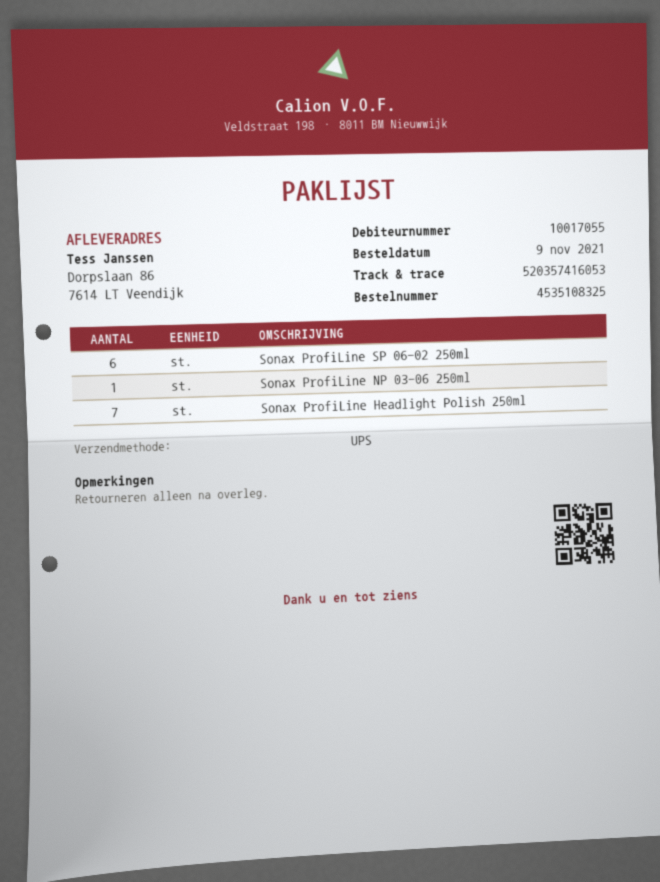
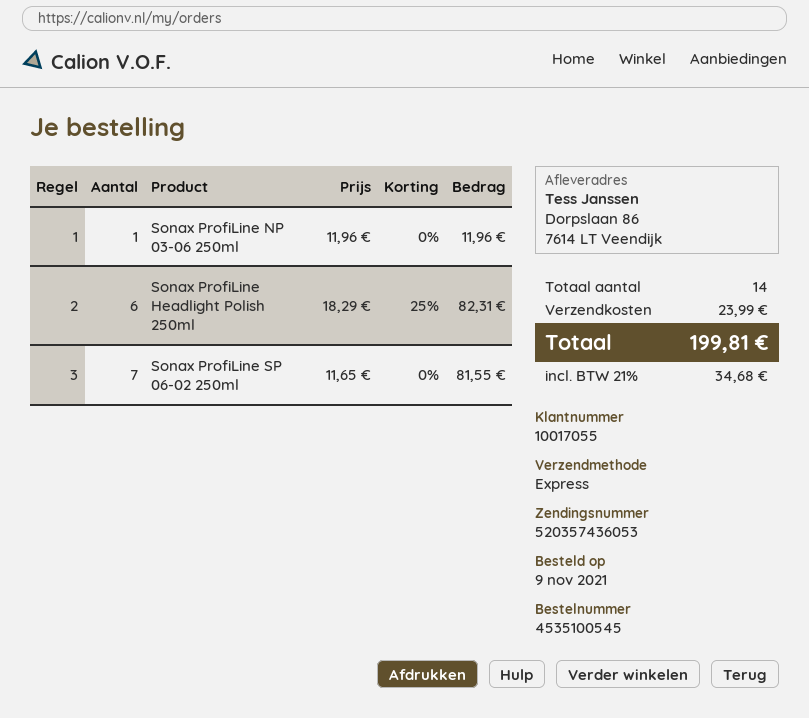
order number: 4535108325 -> 4535100545
shipping method: UPS -> express
tracking number: 520357416053 -> 520357436053
Sonax ProfiLine SP 06-02 250ml: 6 -> 7
Sonax ProfiLine Headlight Polish 250ml: 7 -> 6

